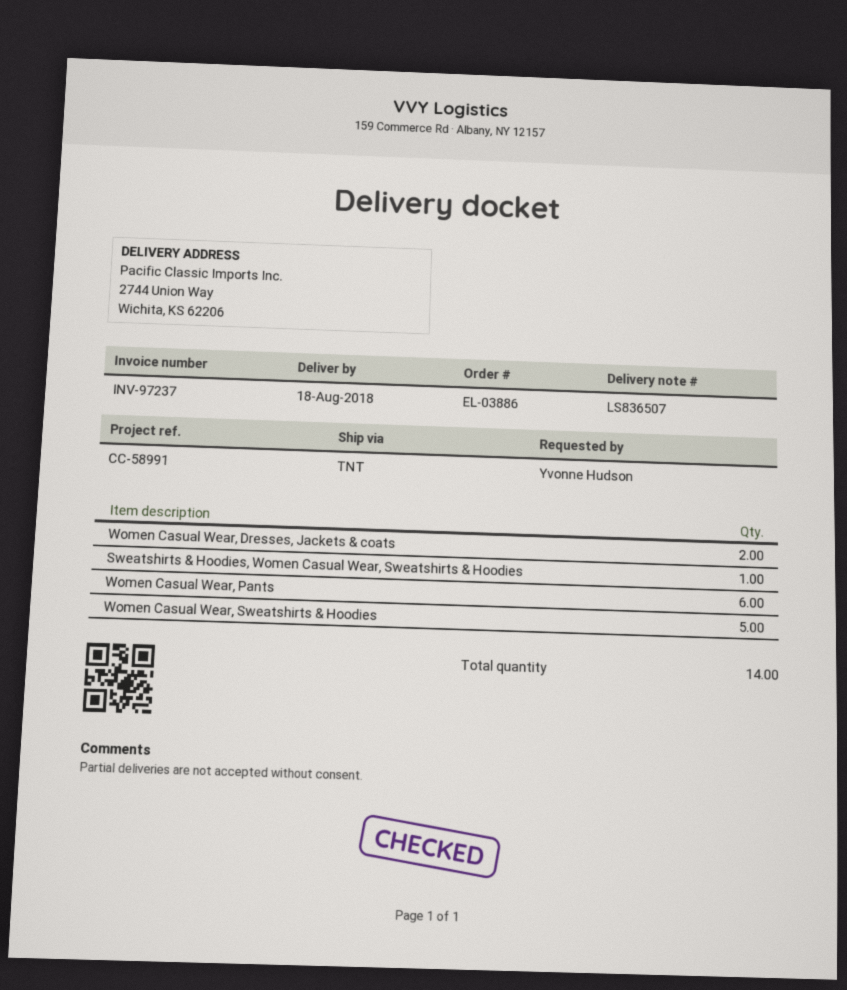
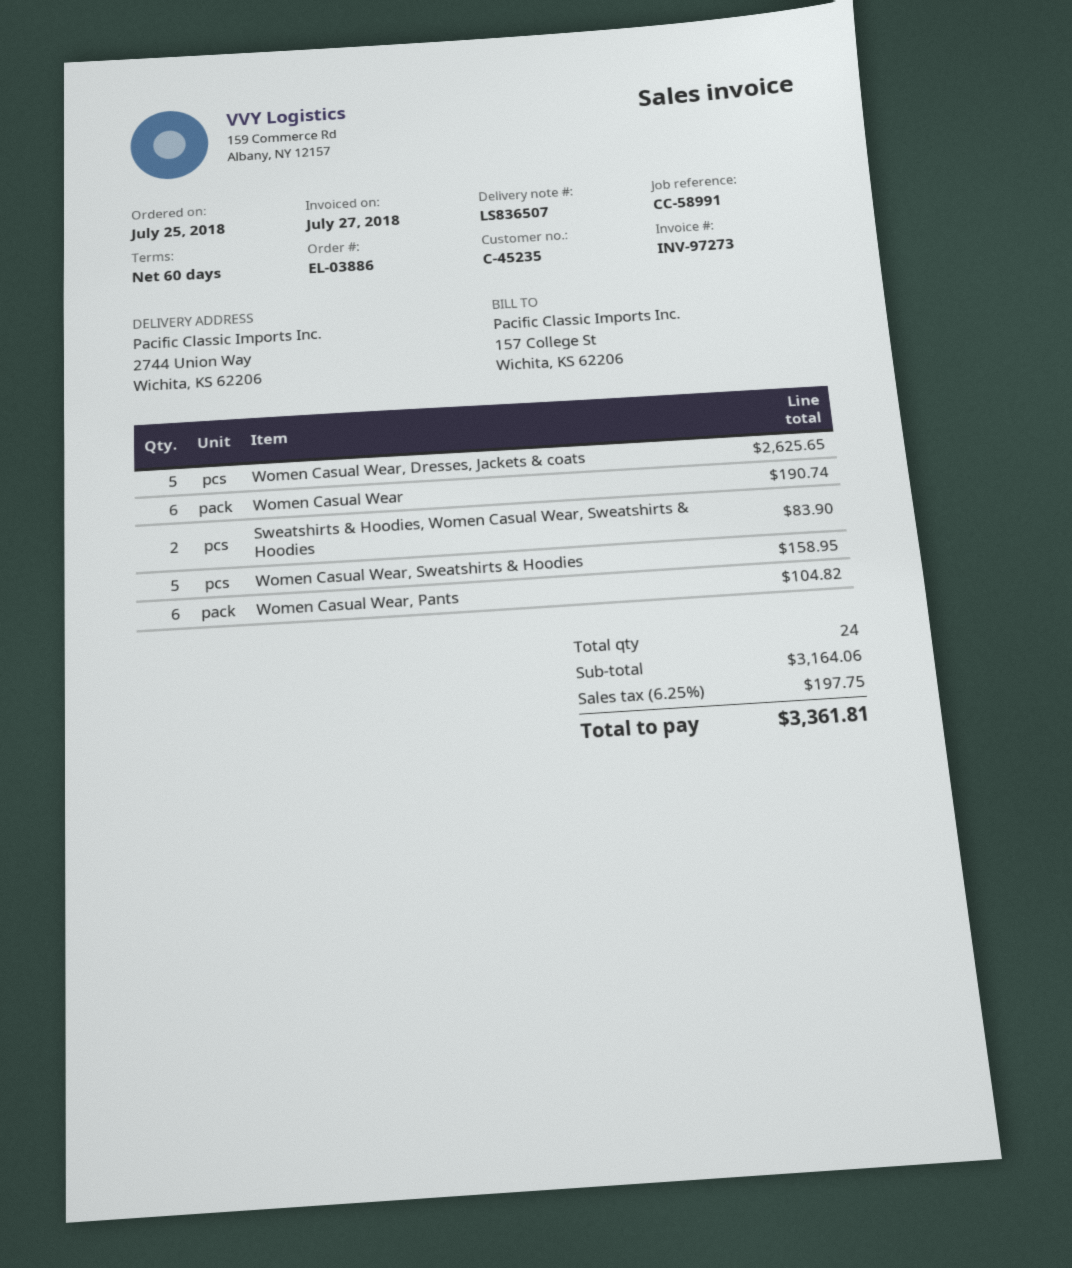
invoice number: INV-97237 -> INV-97273
Women Casual Wear, Dresses, Jackets & coats: 2 -> 5
Sweatshirts & Hoodies, Women Casual Wear, Sweatshirts & Hoodies: 1 -> 2
Women Casual Wear: none -> 6
total quantity: 14 -> 24

